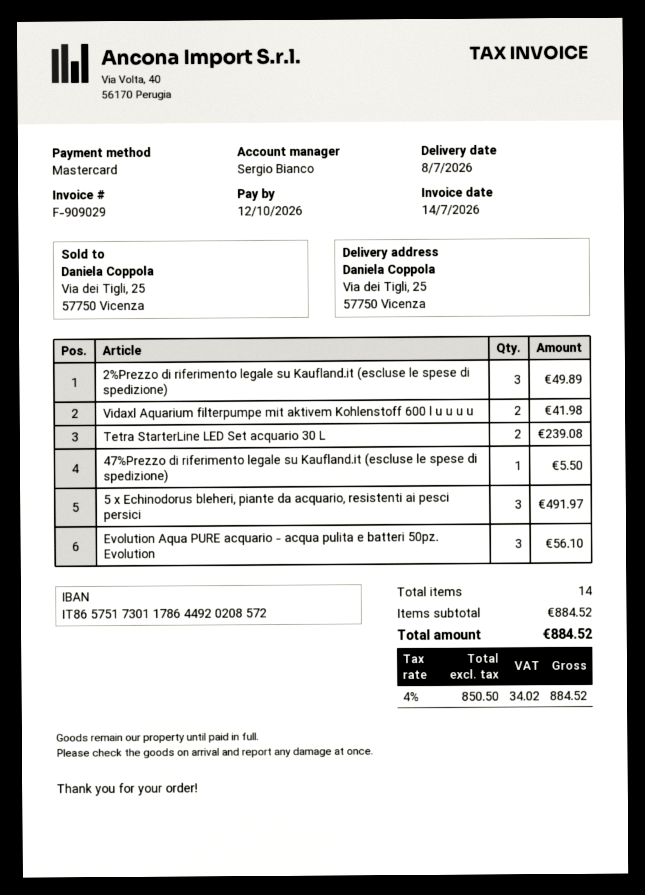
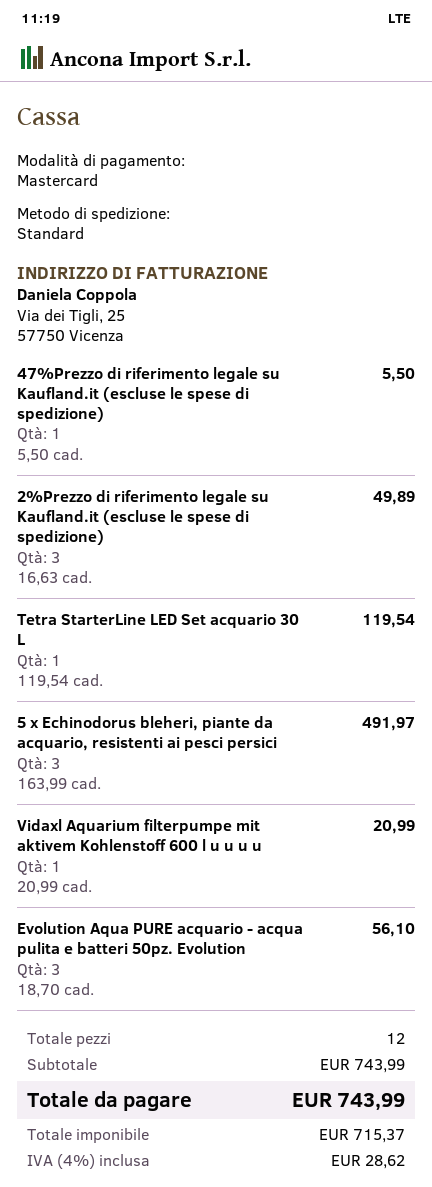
Vidaxl Aquarium filterpumpe mit aktivem Kohlenstoff 600 l u u u u: 2 for 41.98 -> 1 for 20.99
Tetra StarterLine LED Set acquario 30 L: 2 for 239.08 -> 1 for 119.54
total quantity: 14 -> 12
subtotal: 884.52 -> 743.99
net: 850.50 -> 715.37
tax: 4% = 34.02 -> 4% = 28.62
total: 884.52 -> 743.99

